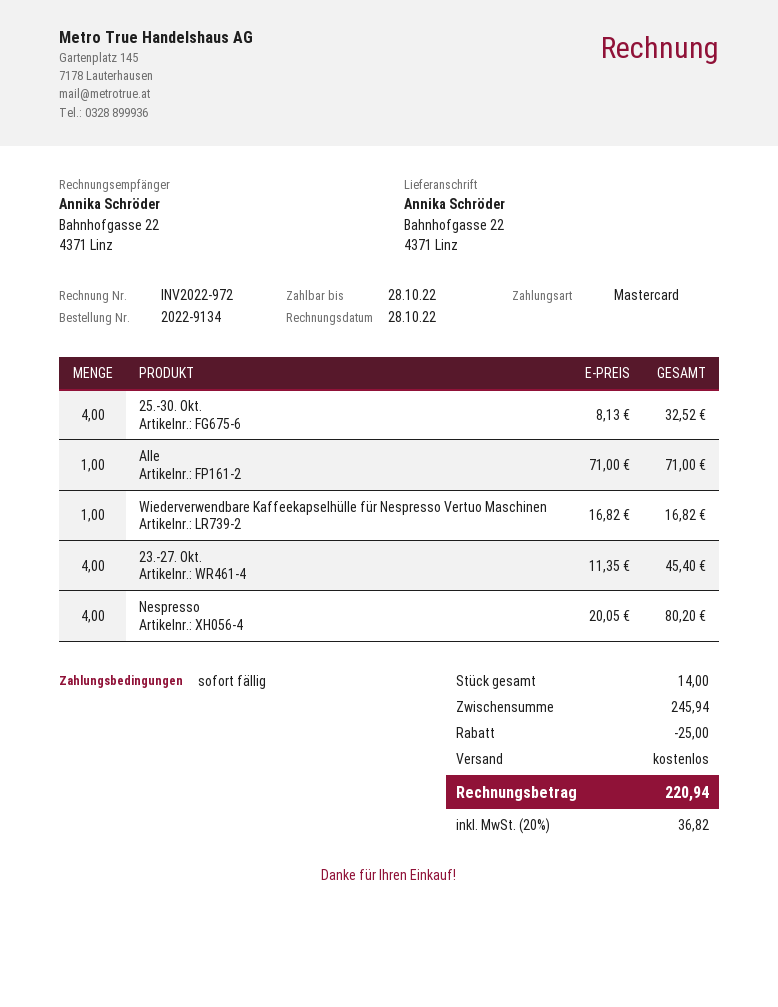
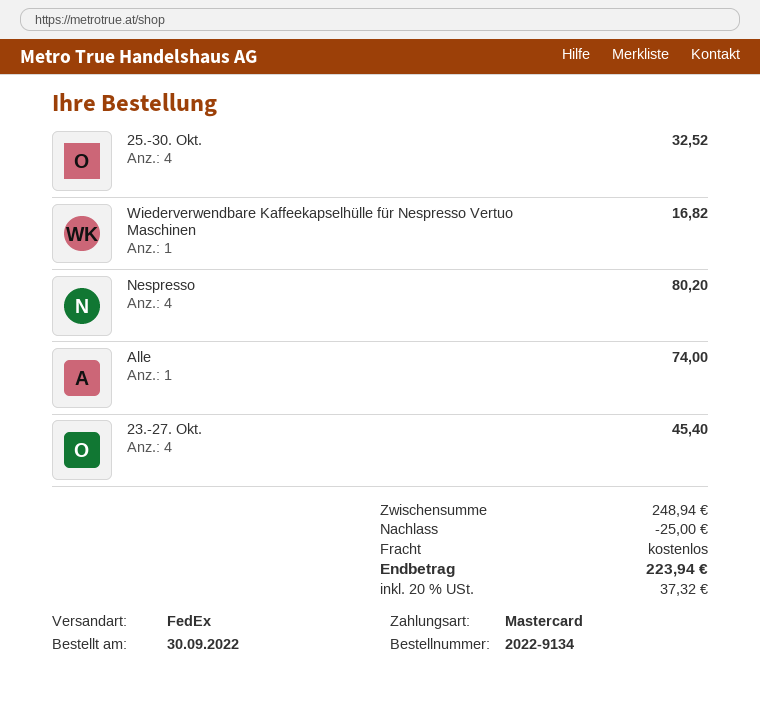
Alle: 1 for 71.00 -> 1 for 74.00
subtotal: 245.94 -> 248.94
tax: 20% = 36.82 -> 20% = 37.32
total: 220.94 -> 223.94

